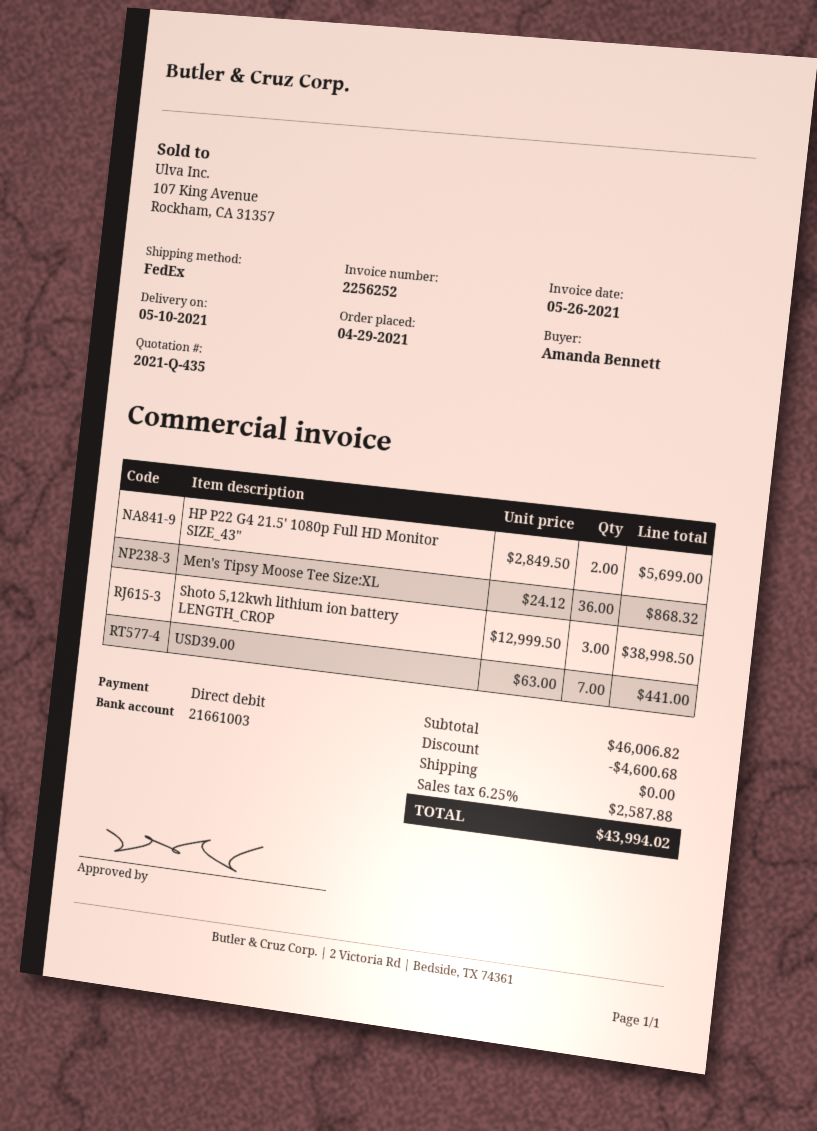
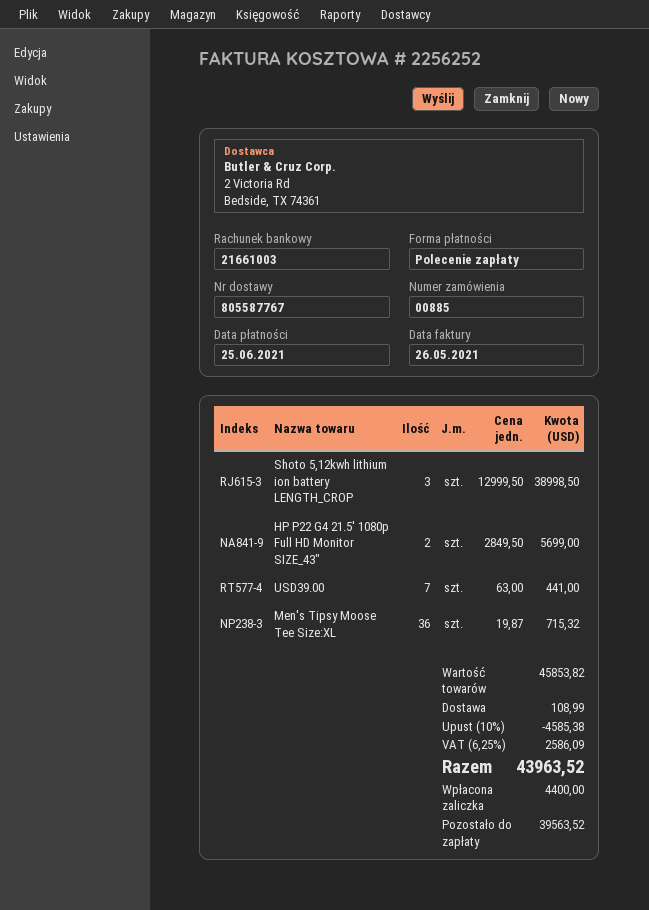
Men's Tipsy Moose Tee Size:XL: 36 x 24.12 = 868.32 -> 36 x 19.87 = 715.32
subtotal: 46006.82 -> 45853.82
discount: 4600.68 -> 4585.38
shipping: 0.00 -> 108.99
tax: 6.25% = 2587.88 -> 6.25% = 2586.09
total: 43994.02 -> 43963.52

